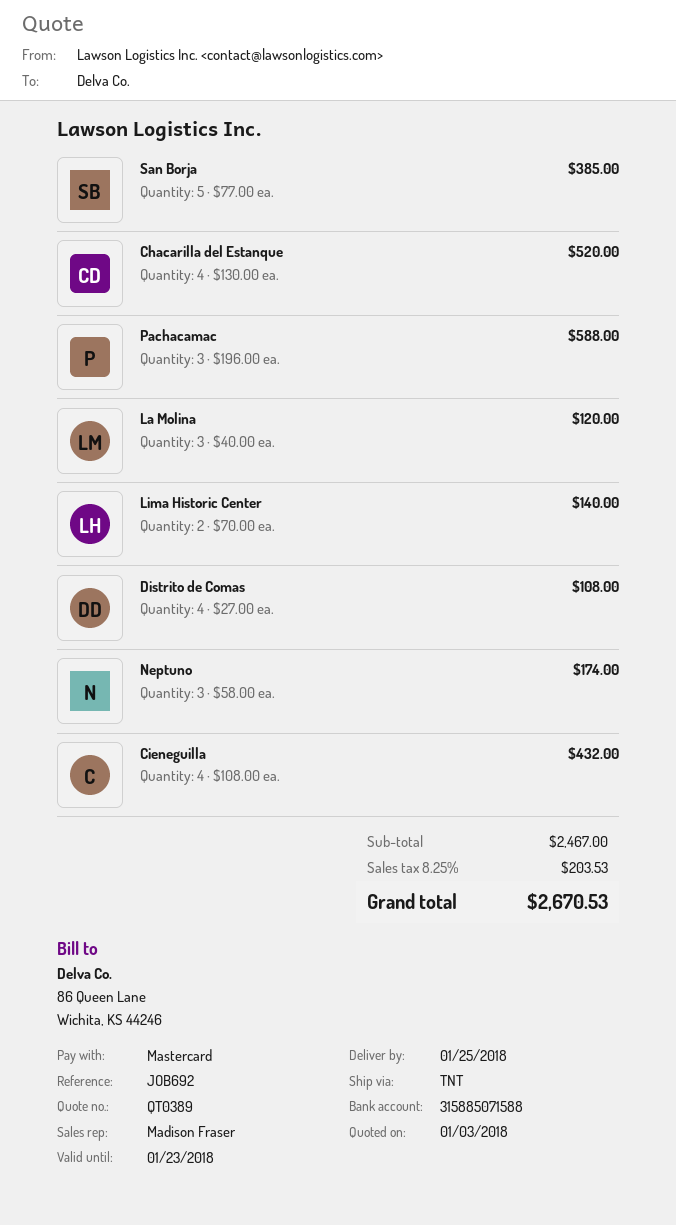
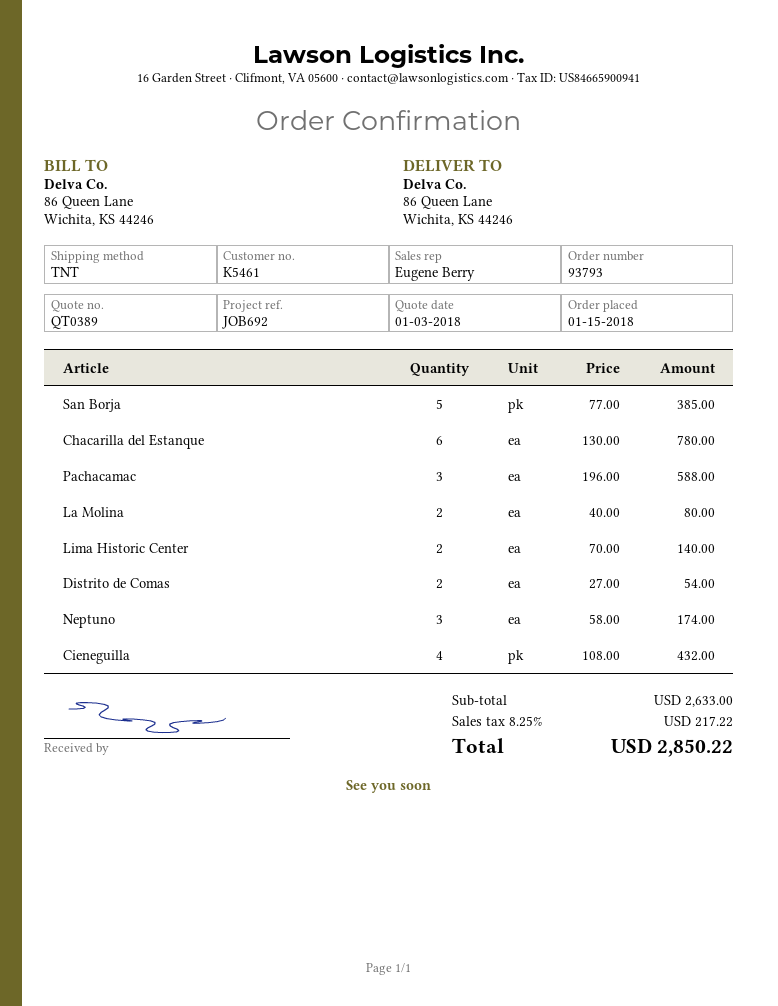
sales rep: Madison Fraser -> Eugene Berry
Chacarilla del Estanque: 4 x 130.00 = 520.00 -> 6 x 130.00 = 780.00
La Molina: 3 x 40.00 = 120.00 -> 2 x 40.00 = 80.00
Distrito de Comas: 4 x 27.00 = 108.00 -> 2 x 27.00 = 54.00
subtotal: 2467.00 -> 2633.00
tax: 8.25% = 203.53 -> 8.25% = 217.22
total: 2670.53 -> 2850.22

